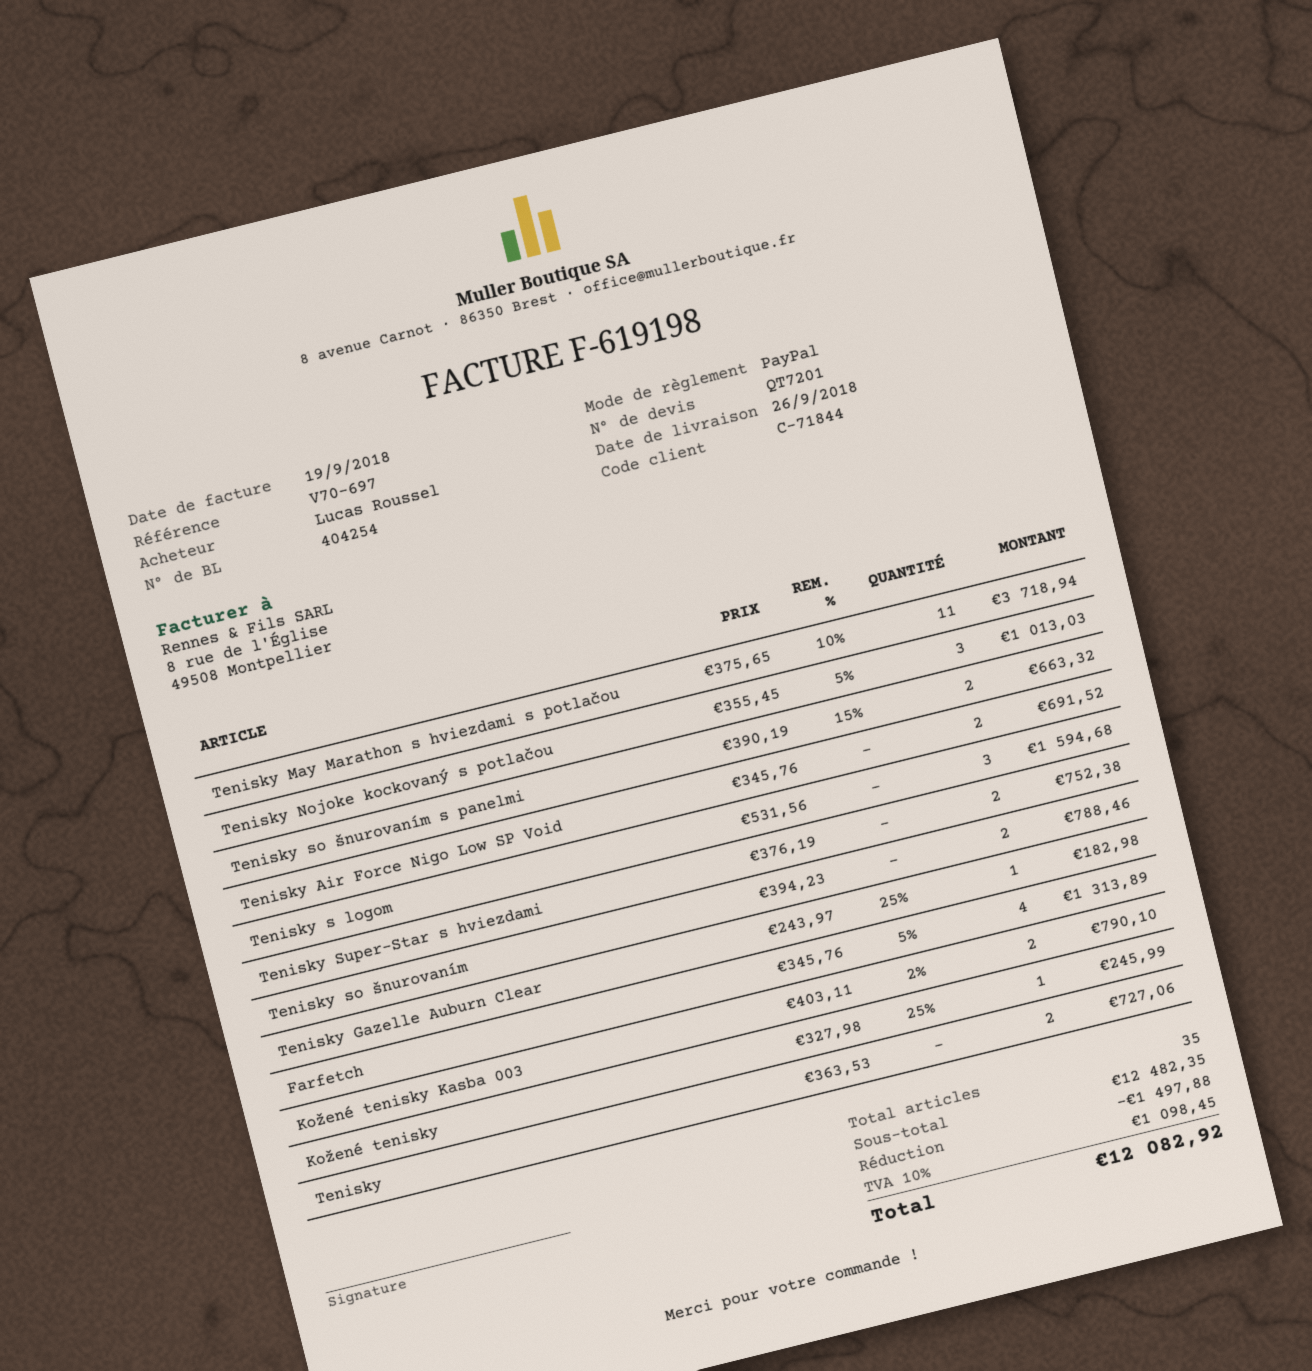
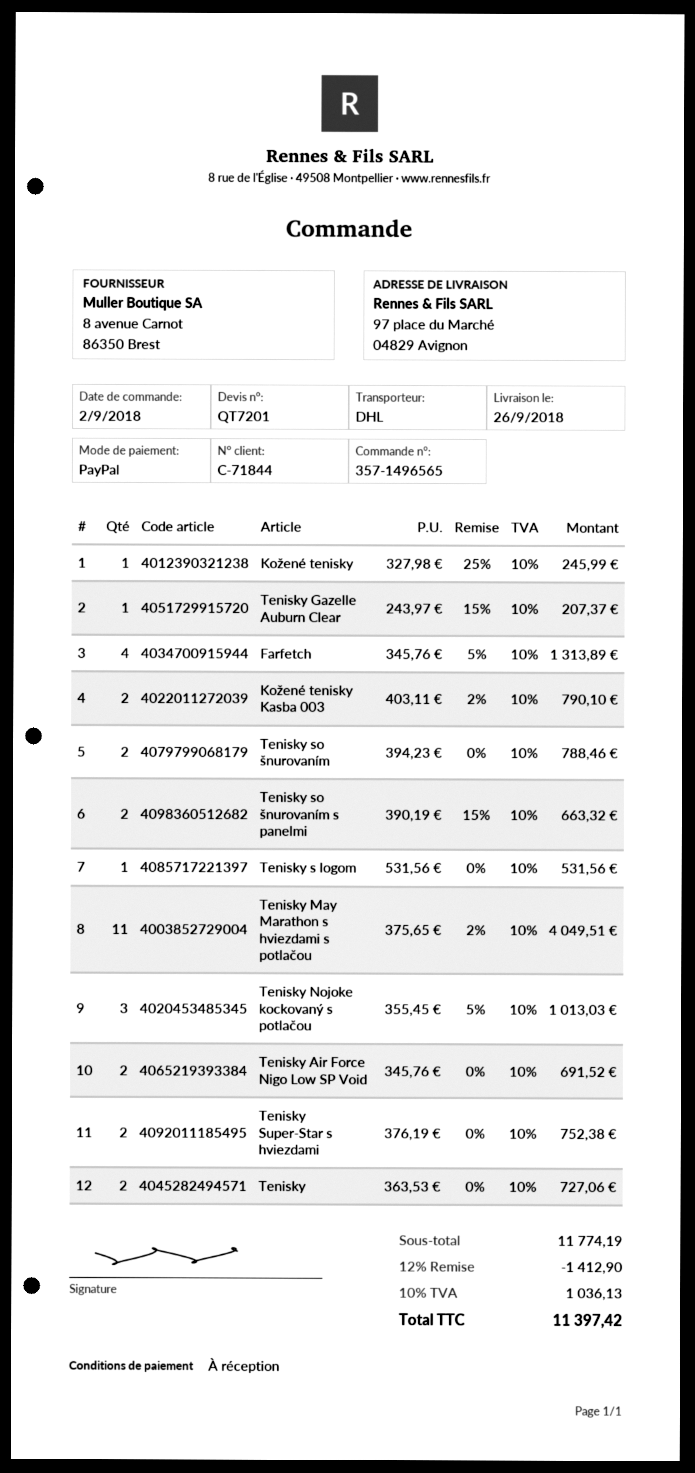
Tenisky May Marathon s hviezdami s potlačou: 11 x 375.65 - 10% = 3718.94 -> 11 x 375.65 - 2% = 4049.51
Tenisky s logom: 3 x 531.56 = 1594.68 -> 1 x 531.56 = 531.56
Tenisky Gazelle Auburn Clear: 1 x 243.97 - 25% = 182.98 -> 1 x 243.97 - 15% = 207.37
subtotal: 12482.35 -> 11774.19
discount: 1497.88 -> 1412.90
tax: 10% = 1098.45 -> 10% = 1036.13
total: 12082.92 -> 11397.42

